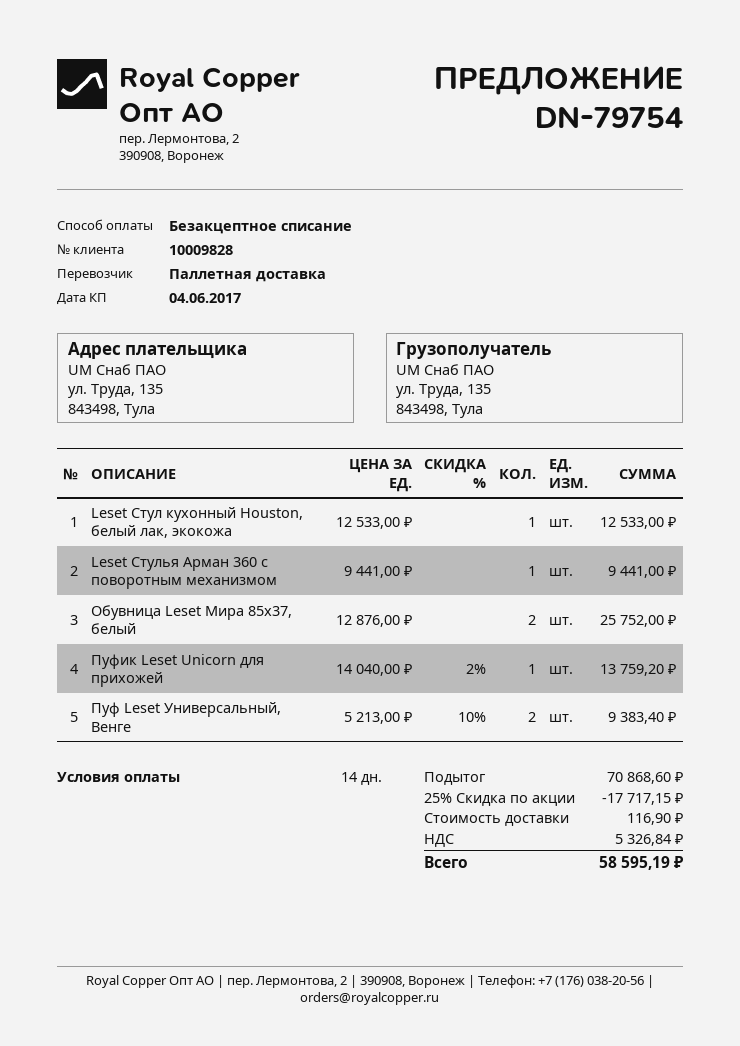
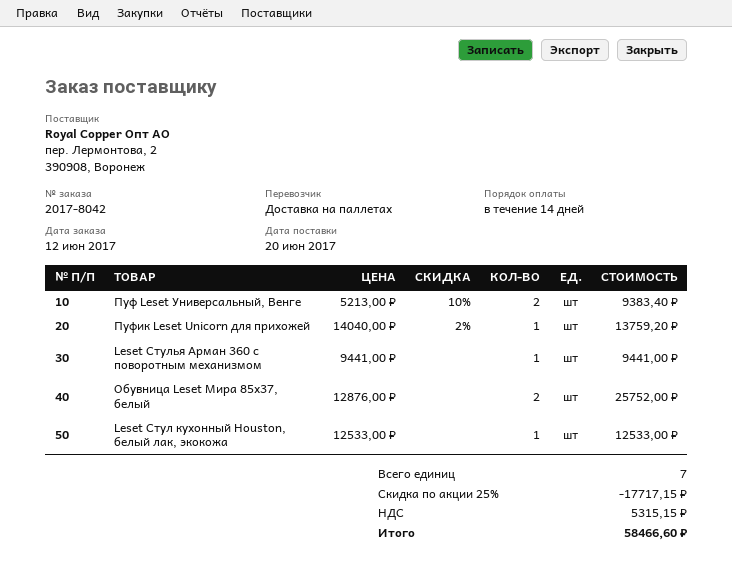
shipping: 116.90 -> none
tax: 5326.84 -> 5315.15
total: 58595.19 -> 58466.60

